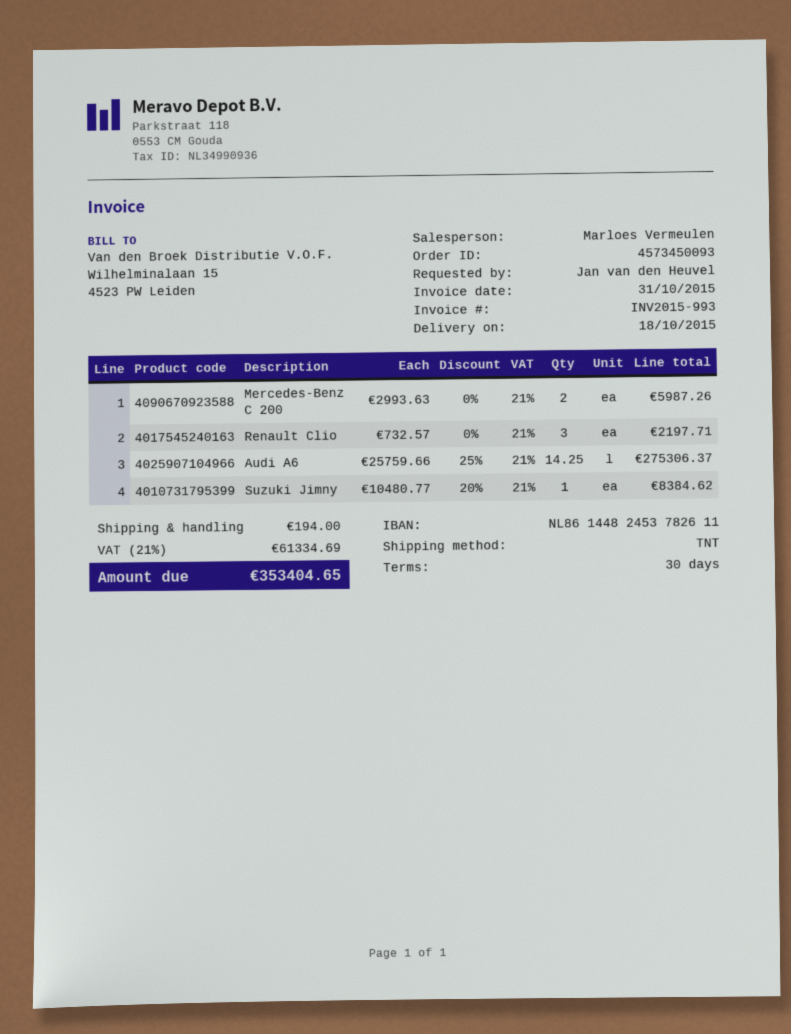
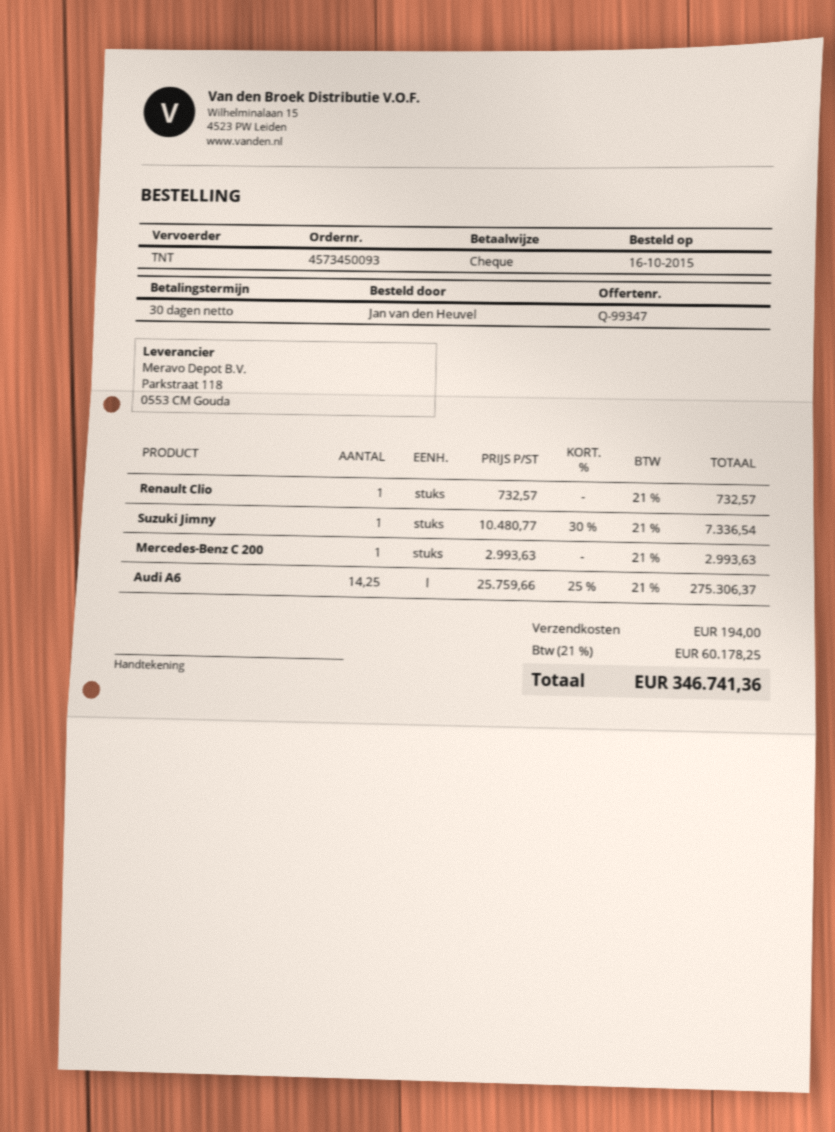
Mercedes-Benz C 200: 2 x 2993.63 = 5987.26 -> 1 x 2993.63 = 2993.63
Renault Clio: 3 x 732.57 = 2197.71 -> 1 x 732.57 = 732.57
Suzuki Jimny: 1 x 10480.77 - 20% = 8384.62 -> 1 x 10480.77 - 30% = 7336.54
tax: 21% = 61334.69 -> 21% = 60178.25
total: 353404.65 -> 346741.36

